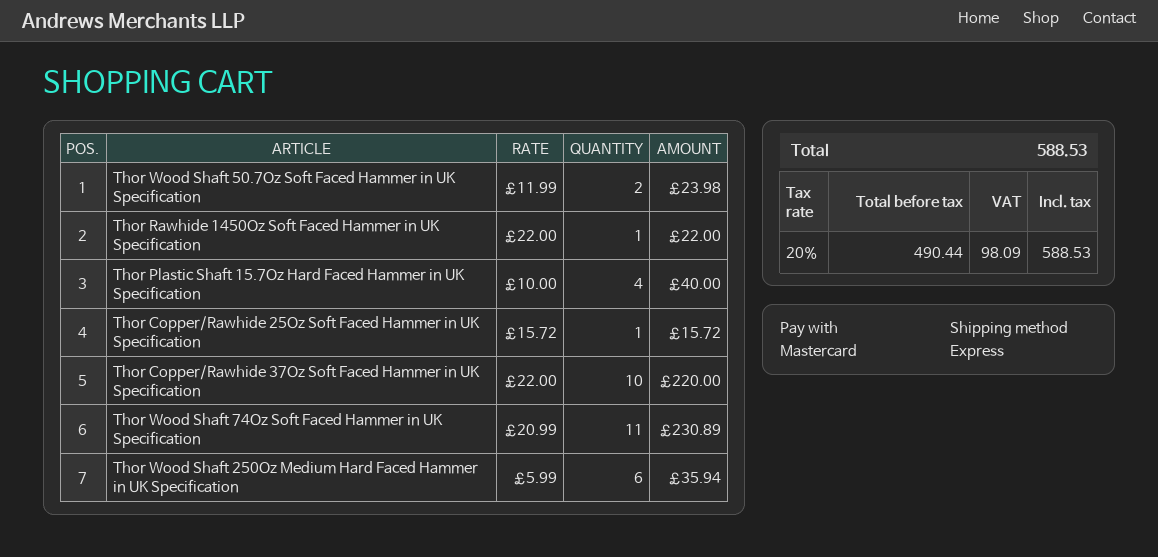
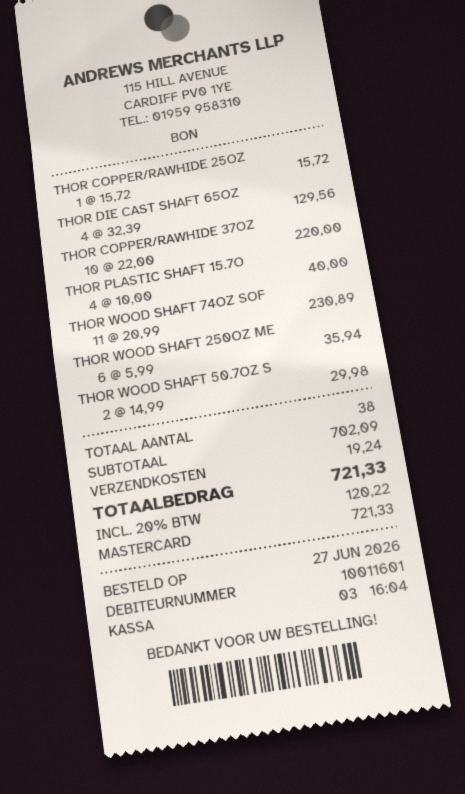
Thor Wood Shaft 50.7Oz Soft Faced Hammer in UK Specification: 2 x 11.99 = 23.98 -> 2 x 14.99 = 29.98
Thor Rawhide 1450Oz Soft Faced Hammer in UK Specification: 1 x 22.00 = 22.00 -> none
THOR DIE CAST SHAFT 65OZ: none -> 4 x 32.39 = 129.56
shipping: none -> 19.24
tax: 20% = 98.09 -> 20% = 120.22
total: 588.53 -> 721.33

